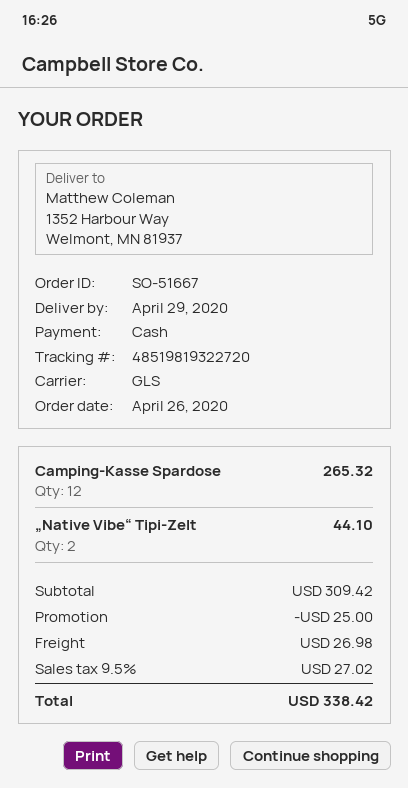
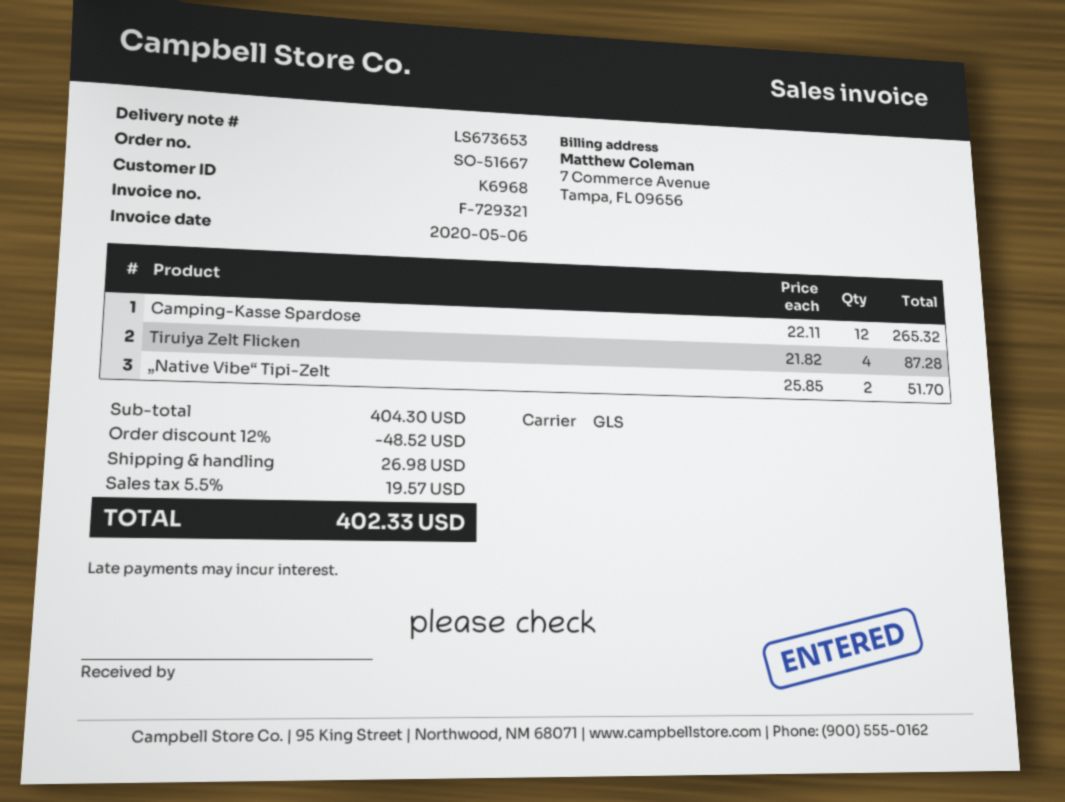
„Native Vibe“ Tipi-Zelt: 2 for 44.10 -> 2 for 51.70
Tiruiya Zelt Flicken: none -> 4 for 87.28
subtotal: 309.42 -> 404.30
discount: 25.00 -> 48.52
tax: 9.5% = 27.02 -> 5.5% = 19.57
total: 338.42 -> 402.33

